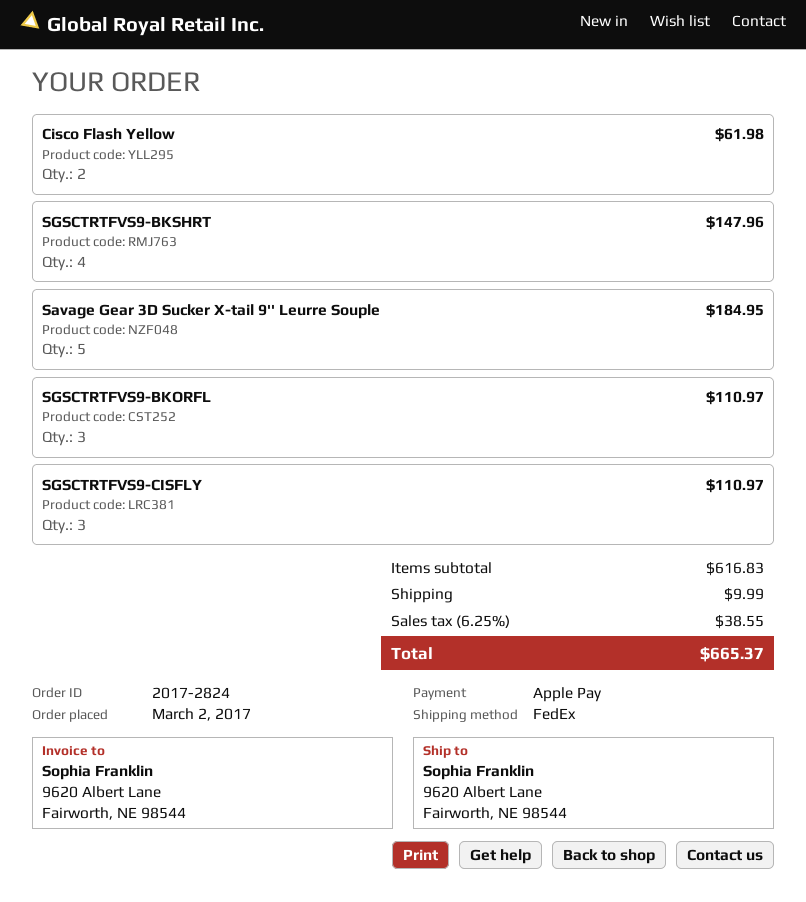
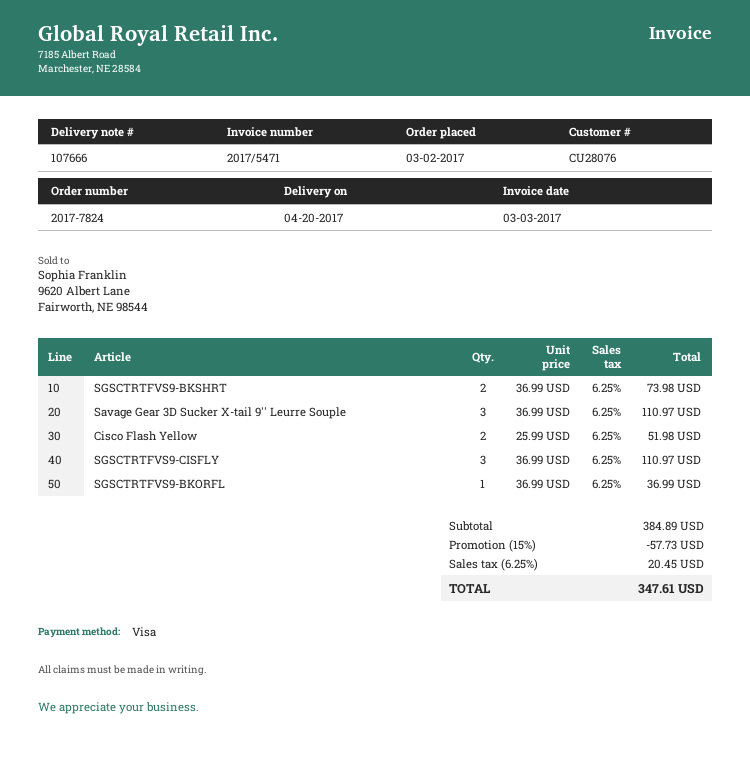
order number: 2017-2824 -> 2017-7824
payment method: Apple Pay -> Visa
Cisco Flash Yellow: 2 for 61.98 -> 2 for 51.98
SGSCTRTFVS9-BKSHRT: 4 for 147.96 -> 2 for 73.98
Savage Gear 3D Sucker X-tail 9'' Leurre Souple: 5 for 184.95 -> 3 for 110.97
SGSCTRTFVS9-BKORFL: 3 for 110.97 -> 1 for 36.99
subtotal: 616.83 -> 384.89
discount: none -> 15% = 57.73
shipping: 9.99 -> none
tax: 6.25% = 38.55 -> 6.25% = 20.45
total: 665.37 -> 347.61

